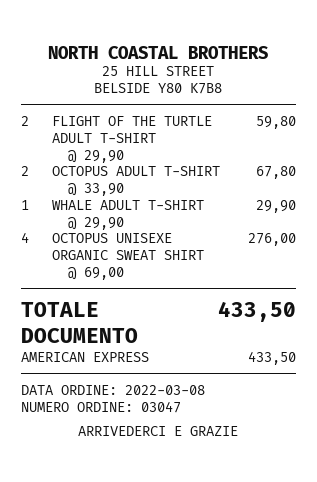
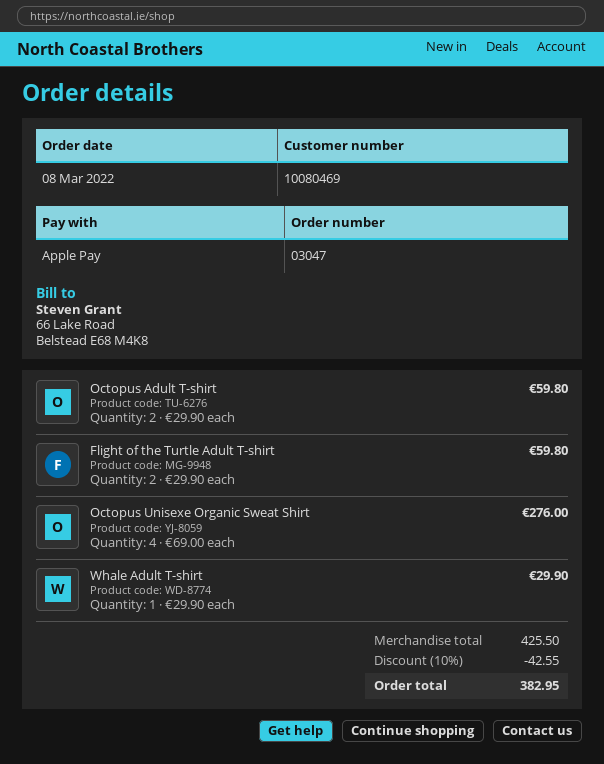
payment method: American Express -> Apple Pay
OCTOPUS ADULT T-SHIRT: 2 x 33.90 = 67.80 -> 2 x 29.90 = 59.80
discount: none -> 10% = 42.55
total: 433.50 -> 382.95

